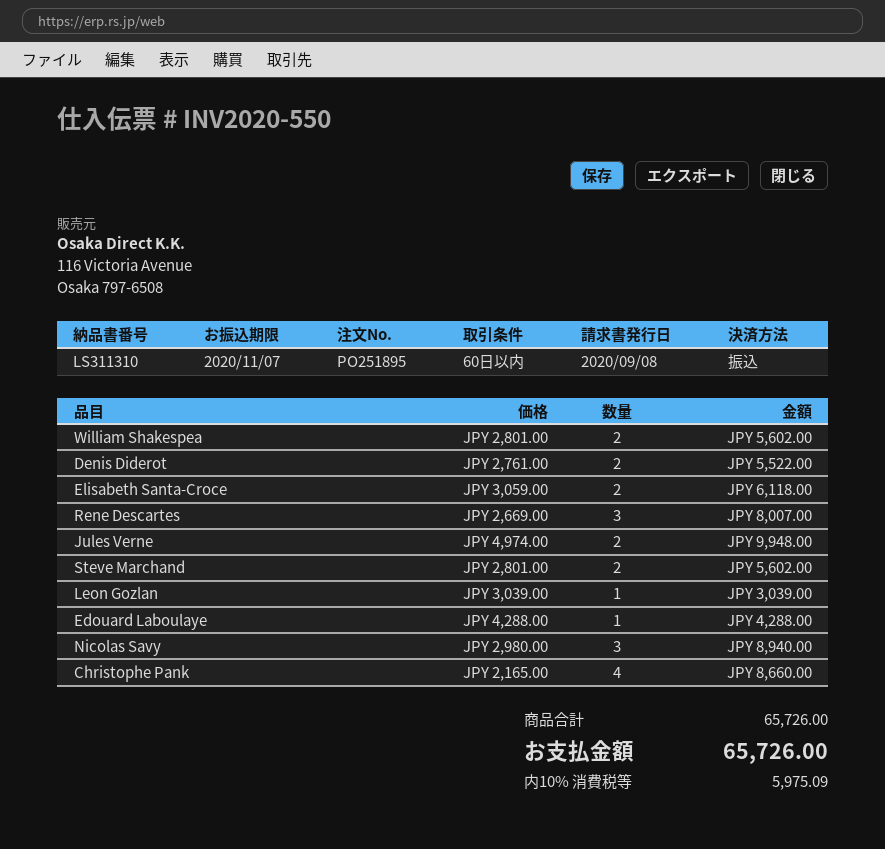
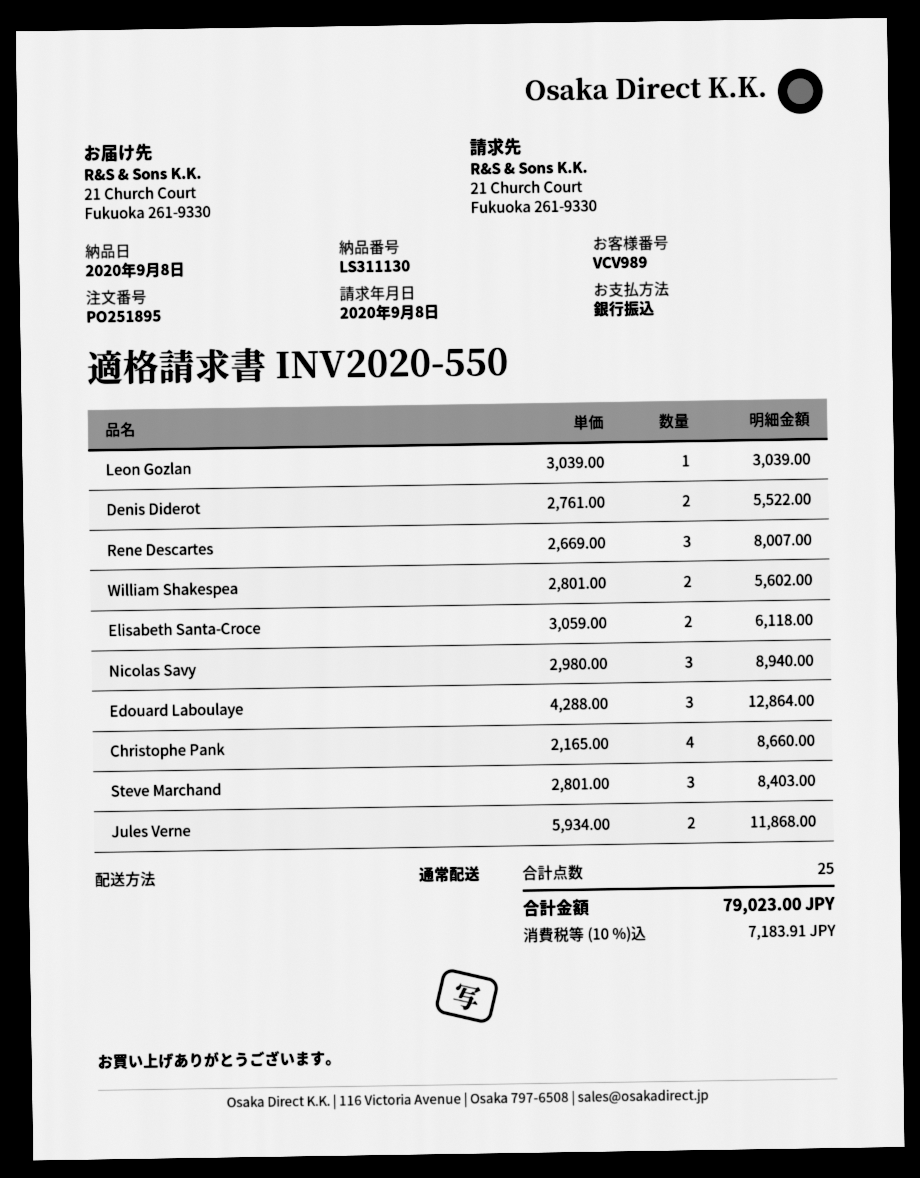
delivery note number: LS311310 -> LS311130
Jules Verne: 2 x 4974.00 = 9948.00 -> 2 x 5934.00 = 11868.00
Steve Marchand: 2 x 2801.00 = 5602.00 -> 3 x 2801.00 = 8403.00
Edouard Laboulaye: 1 x 4288.00 = 4288.00 -> 3 x 4288.00 = 12864.00
tax: 10% = 5975.09 -> 10% = 7183.91
total: 65726.00 -> 79023.00

